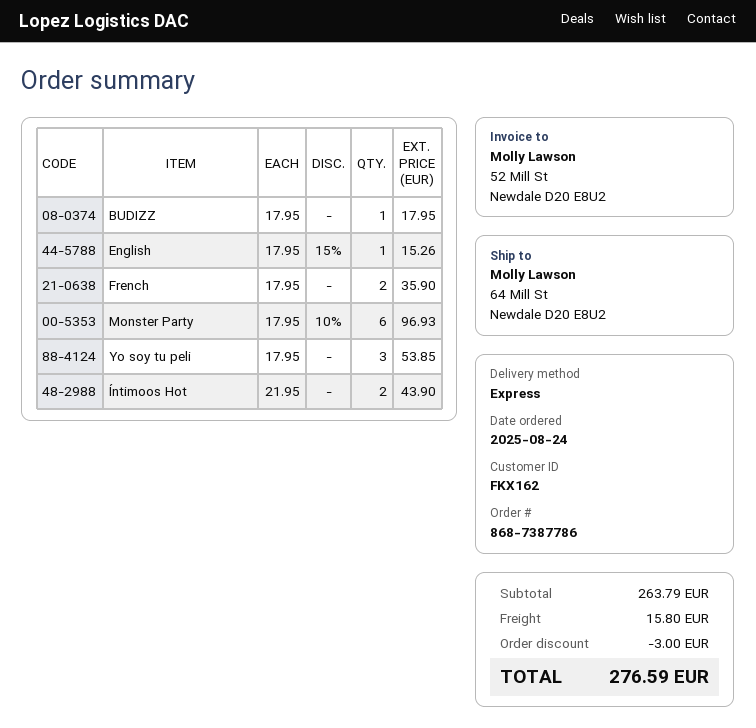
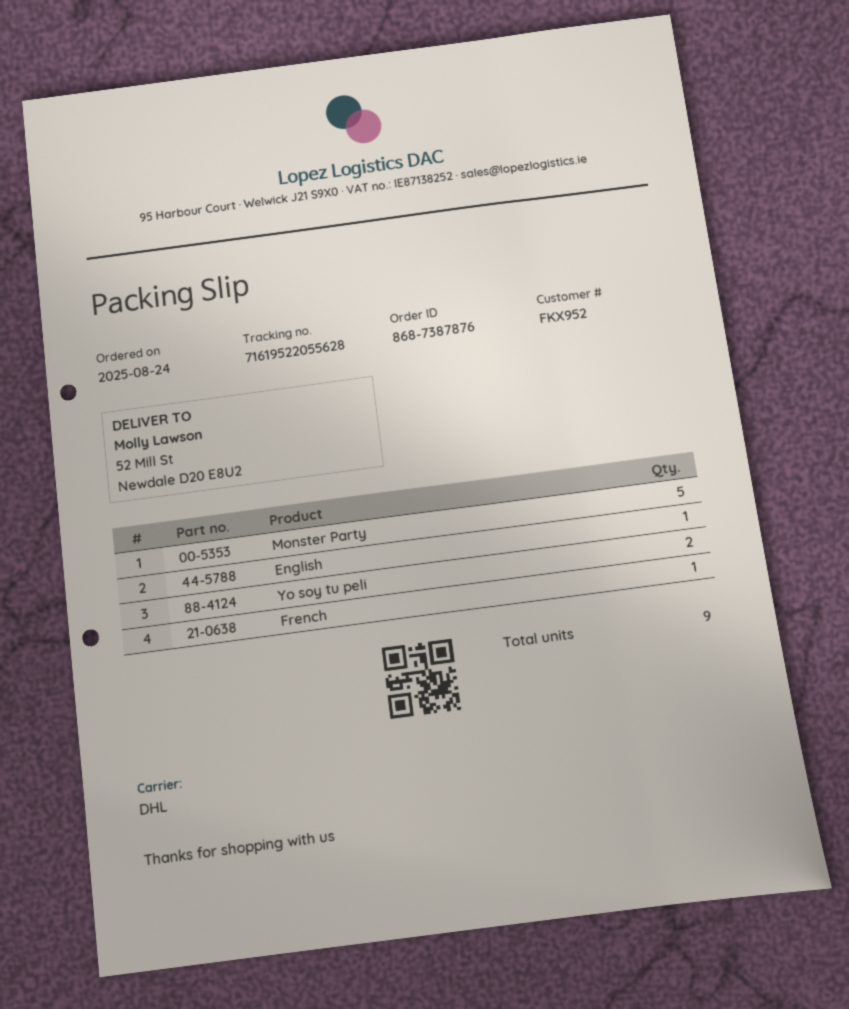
order number: 868-7387786 -> 868-7387876
customer number: FKX162 -> FKX952
shipping method: express -> DHL
ship to: 64 Mill St, Newdale D20 E8U2 -> 52 Mill St, Newdale D20 E8U2
BUDIZZ: 1 -> none
French: 2 -> 1
Monster Party: 6 -> 5
Yo soy tu peli: 3 -> 2
Íntimoos Hot: 2 -> none

